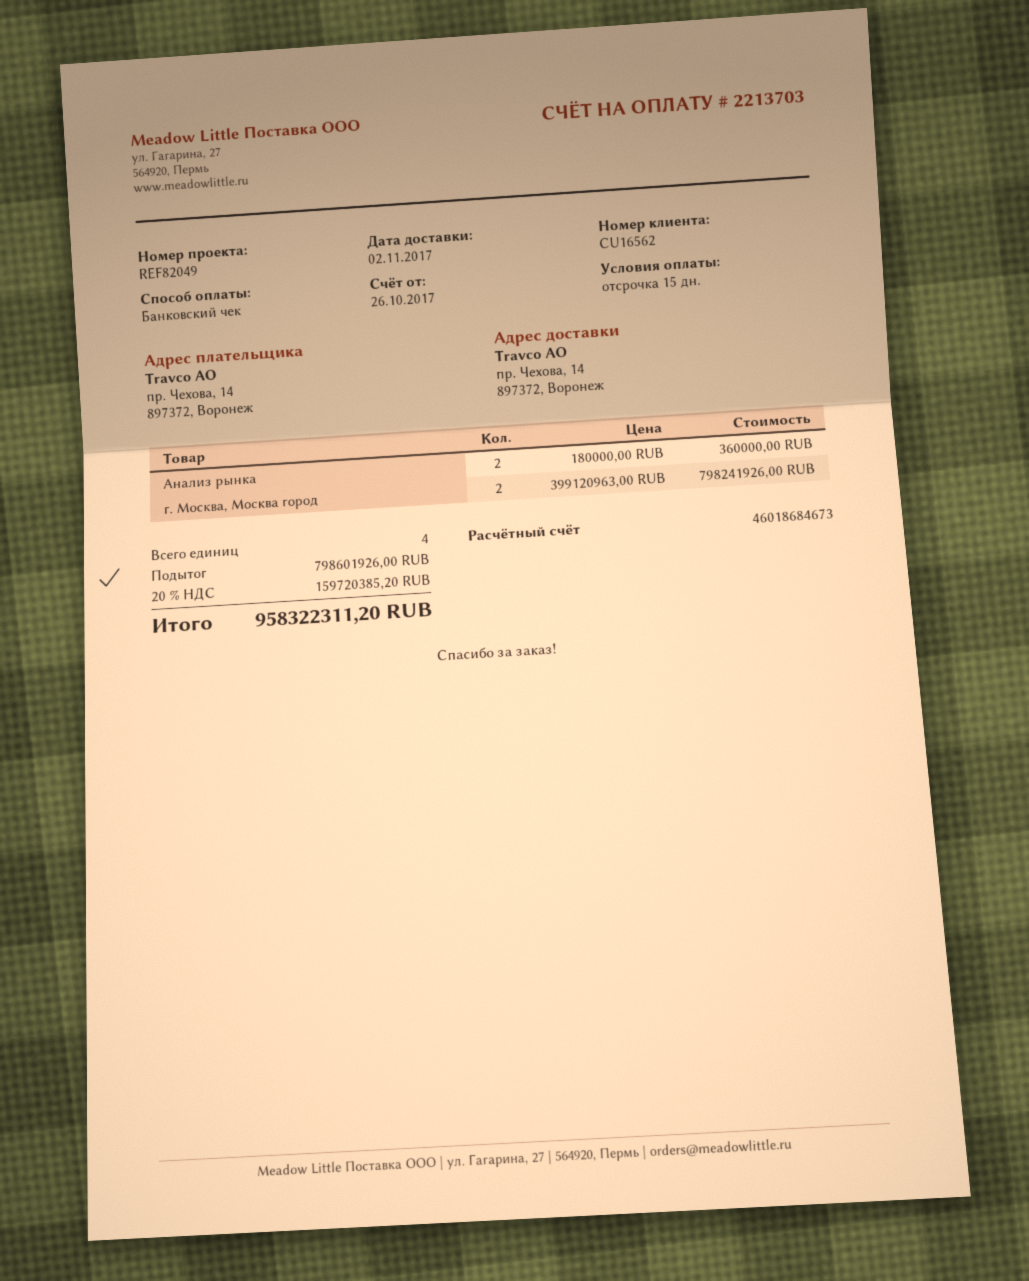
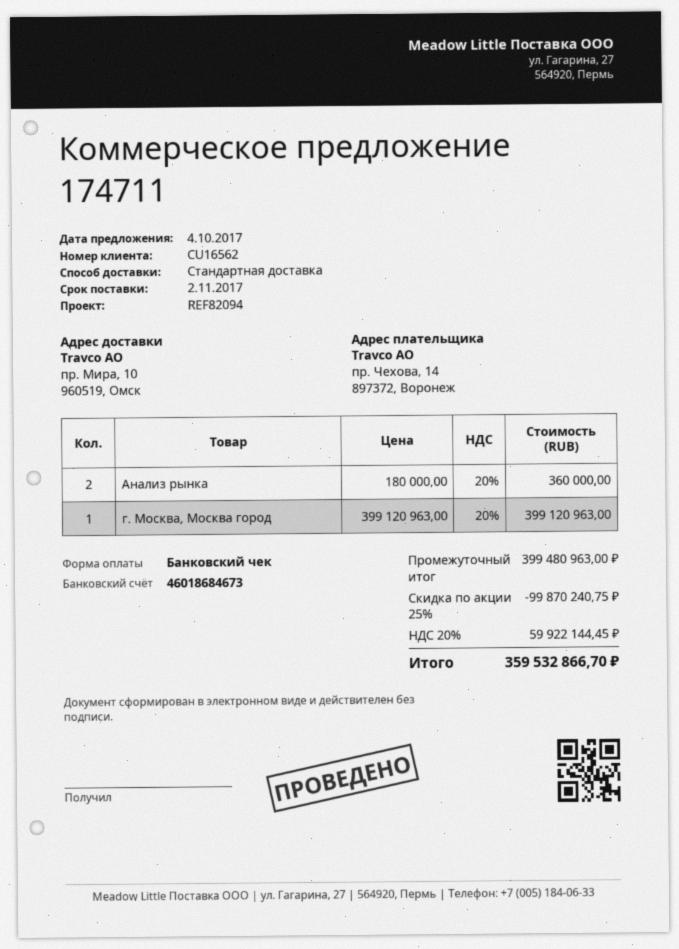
reference: REF82049 -> REF82094
ship to: пр. Чехова, 14, 897372, Воронеж -> пр. Мира, 10, 960519, Омск
г. Москва, Москва город: 2 x 399120963.00 = 798241926.00 -> 1 x 399120963.00 = 399120963.00
subtotal: 798601926.00 -> 399480963.00
discount: none -> 25% = 99870240.75
tax: 20% = 159720385.20 -> 20% = 59922144.45
total: 958322311.20 -> 359532866.70

